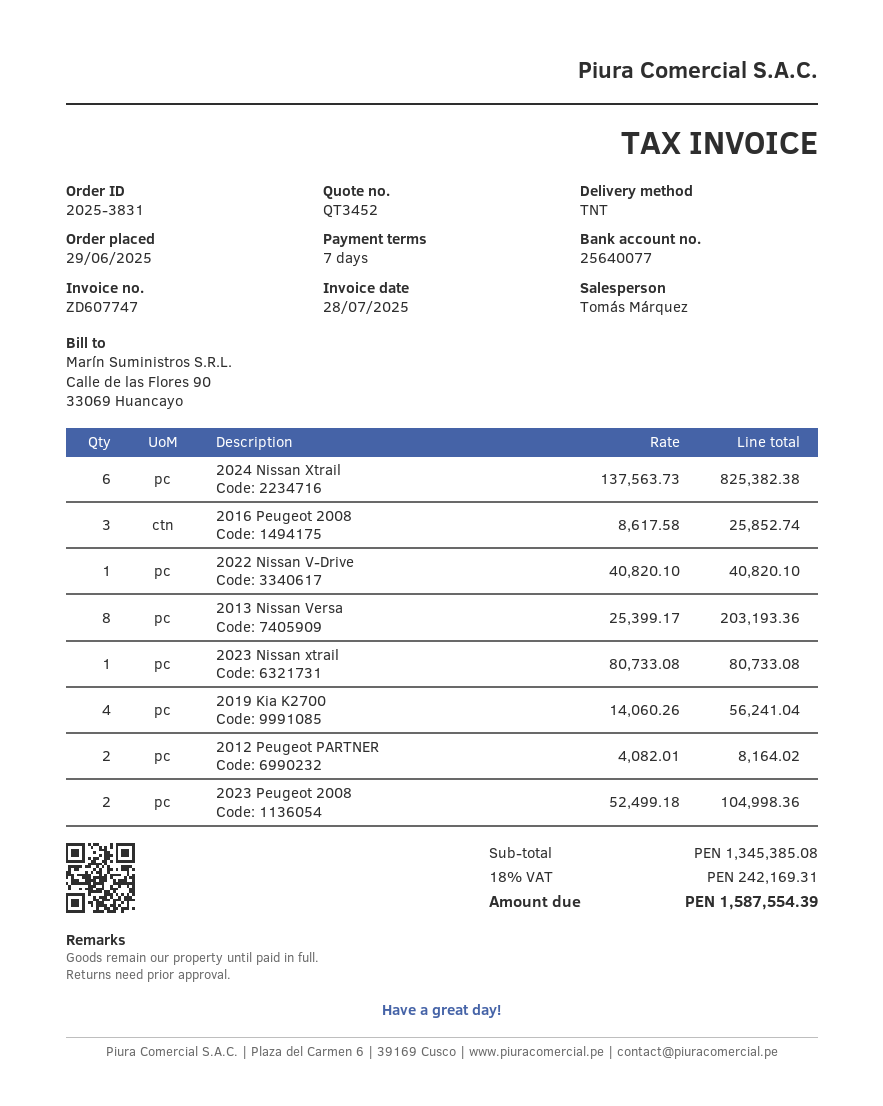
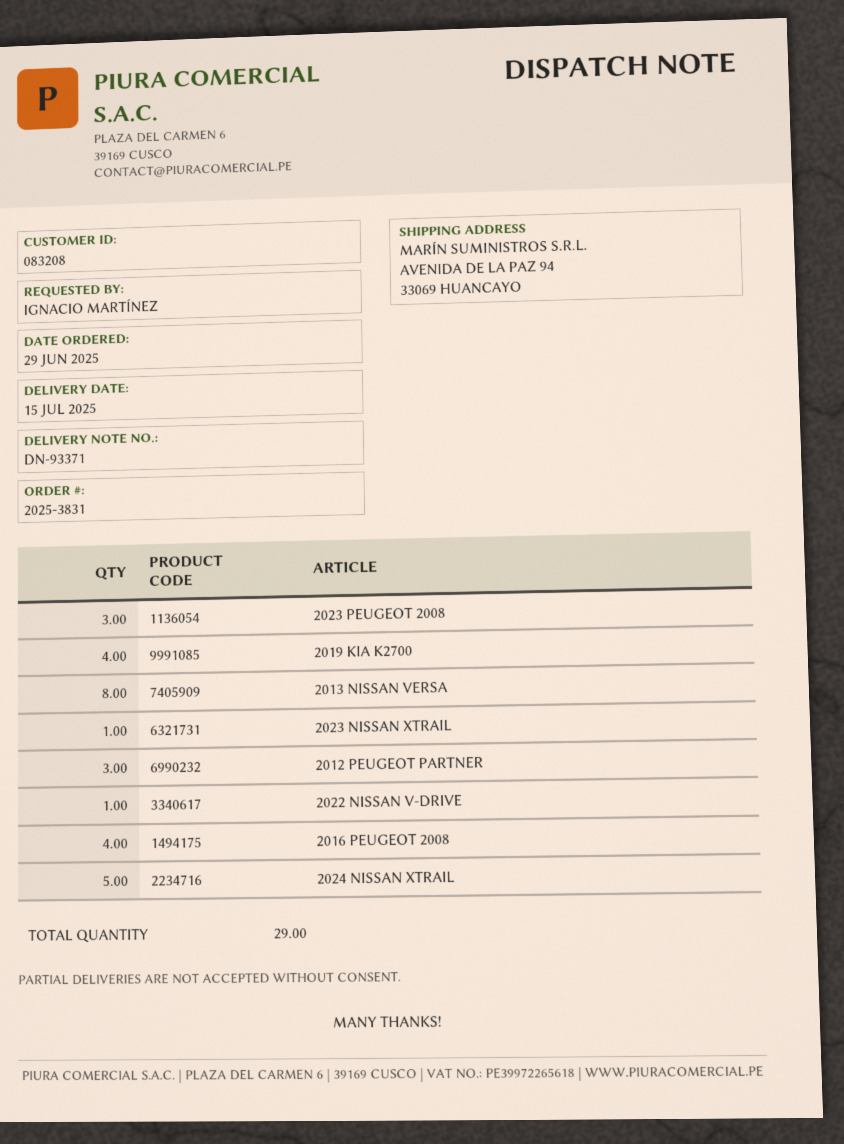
2024 Nissan Xtrail: 6 -> 5
2016 Peugeot 2008: 3 -> 4
2012 Peugeot PARTNER: 2 -> 3
2023 Peugeot 2008: 2 -> 3

